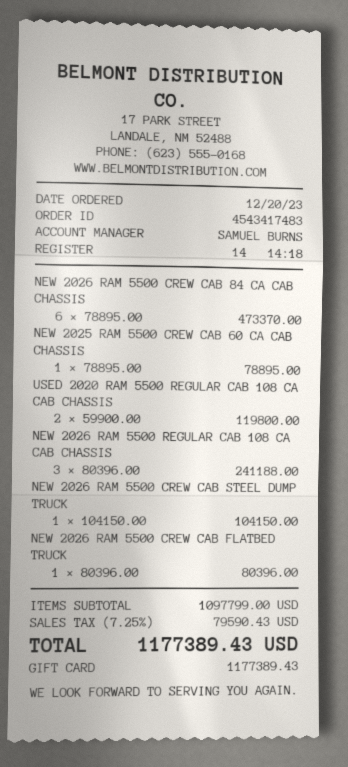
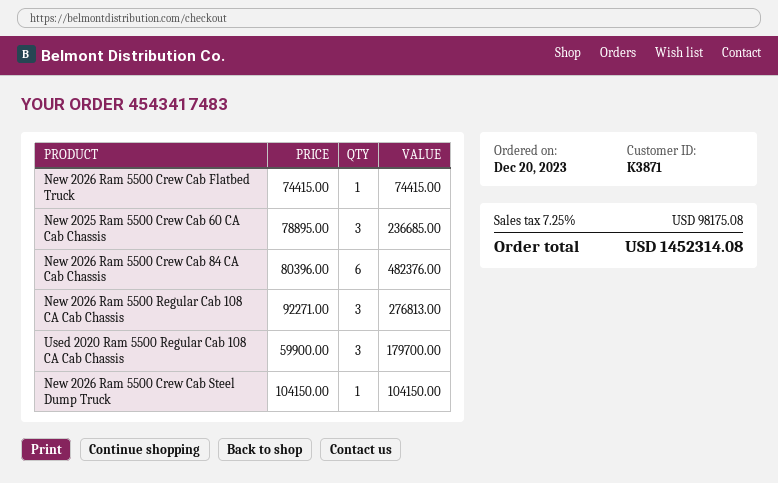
NEW 2026 RAM 5500 CREW CAB 84 CA CAB CHASSIS: 6 x 78895.00 = 473370.00 -> 6 x 80396.00 = 482376.00
NEW 2025 RAM 5500 CREW CAB 60 CA CAB CHASSIS: 1 x 78895.00 = 78895.00 -> 3 x 78895.00 = 236685.00
USED 2020 RAM 5500 REGULAR CAB 108 CA CAB CHASSIS: 2 x 59900.00 = 119800.00 -> 3 x 59900.00 = 179700.00
NEW 2026 RAM 5500 REGULAR CAB 108 CA CAB CHASSIS: 3 x 80396.00 = 241188.00 -> 3 x 92271.00 = 276813.00
NEW 2026 RAM 5500 CREW CAB FLATBED TRUCK: 1 x 80396.00 = 80396.00 -> 1 x 74415.00 = 74415.00
tax: 7.25% = 79590.43 -> 7.25% = 98175.08
total: 1177389.43 -> 1452314.08

